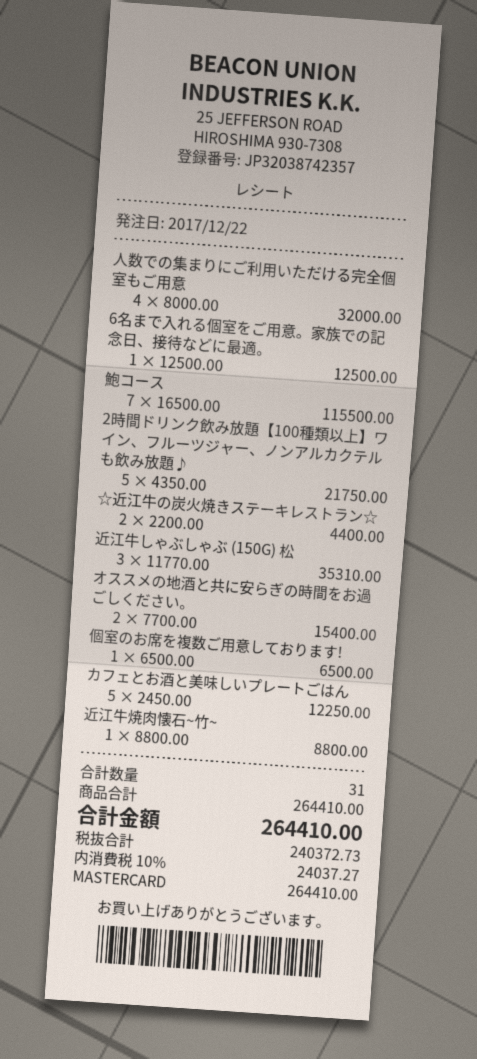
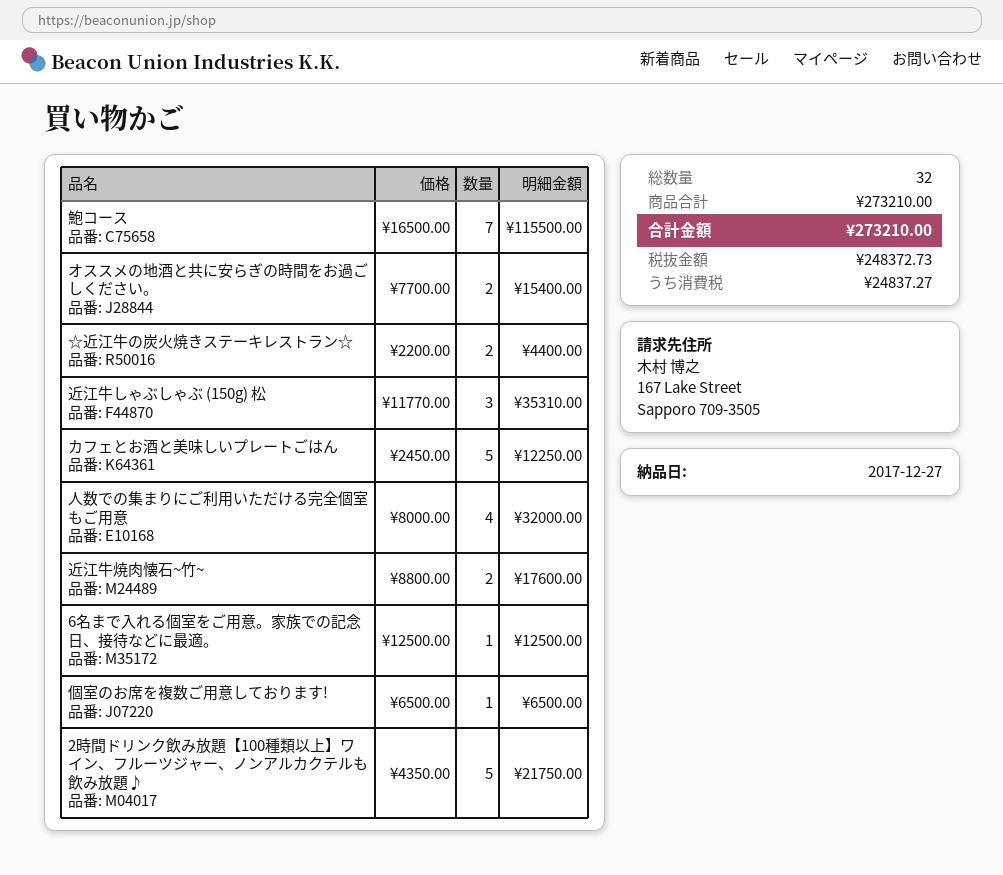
近江牛焼肉懐石~竹~: 1 x 8800.00 = 8800.00 -> 2 x 8800.00 = 17600.00
total quantity: 31 -> 32
subtotal: 264410.00 -> 273210.00
net: 240372.73 -> 248372.73
tax: 24037.27 -> 24837.27
total: 264410.00 -> 273210.00

